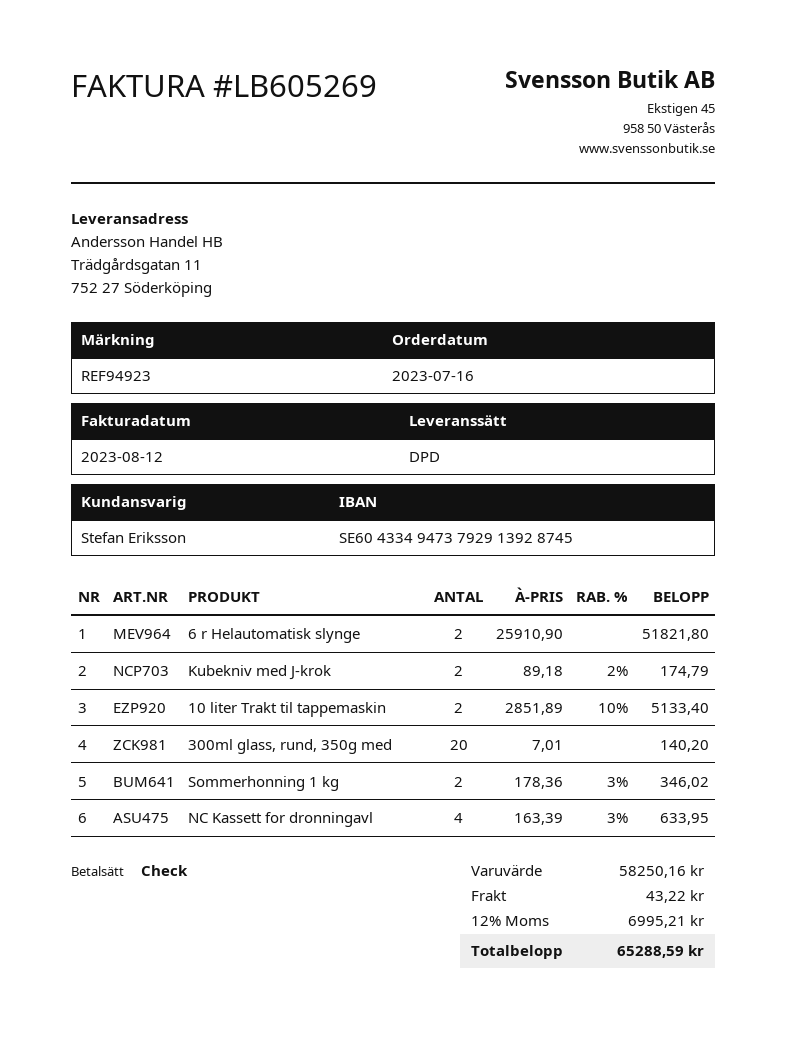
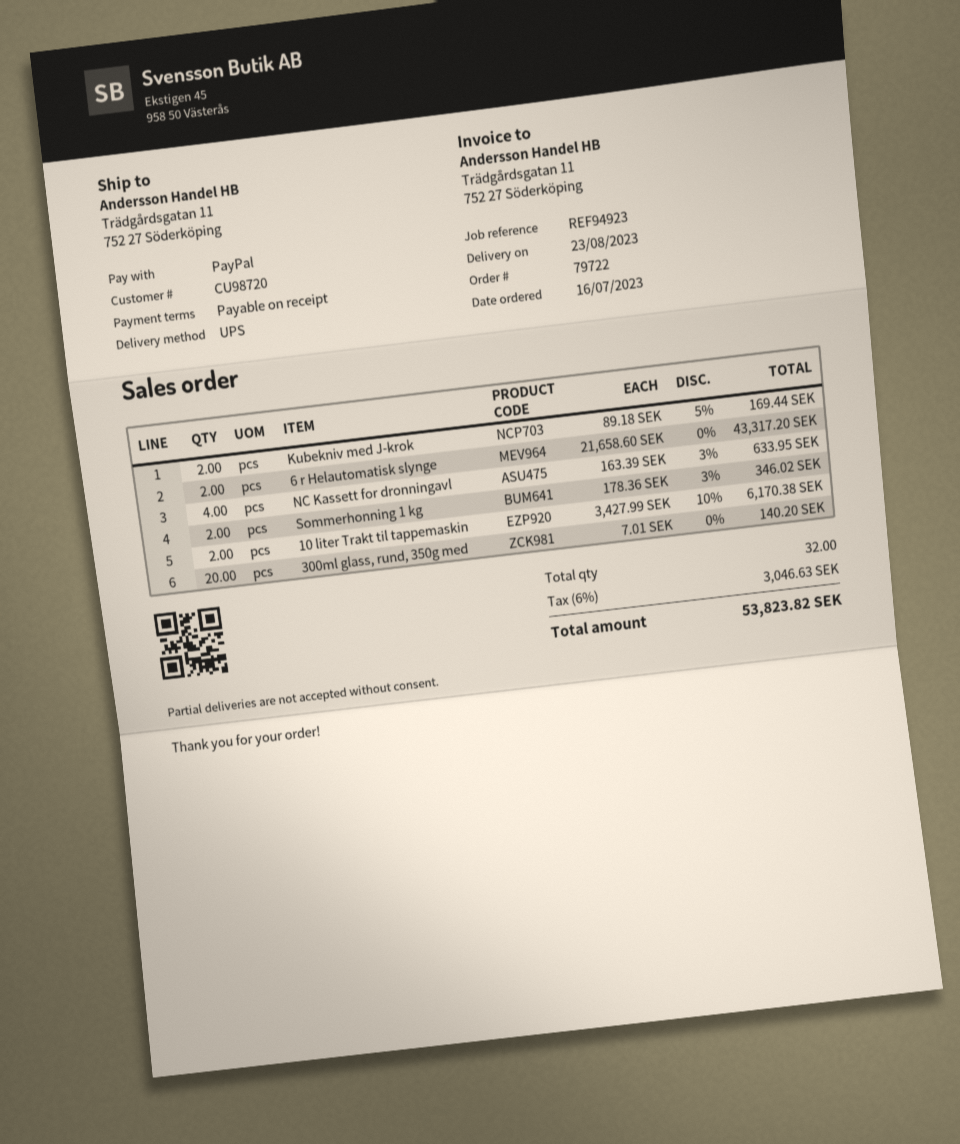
payment method: cheque -> PayPal
shipping method: DPD -> UPS
6 r Helautomatisk slynge: 2 x 25910.90 = 51821.80 -> 2 x 21658.60 = 43317.20
Kubekniv med J-krok: 2 x 89.18 - 2% = 174.79 -> 2 x 89.18 - 5% = 169.44
10 liter Trakt til tappemaskin: 2 x 2851.89 - 10% = 5133.40 -> 2 x 3427.99 - 10% = 6170.38
shipping: 43.22 -> none
tax: 12% = 6995.21 -> 6% = 3046.63
total: 65288.59 -> 53823.82

